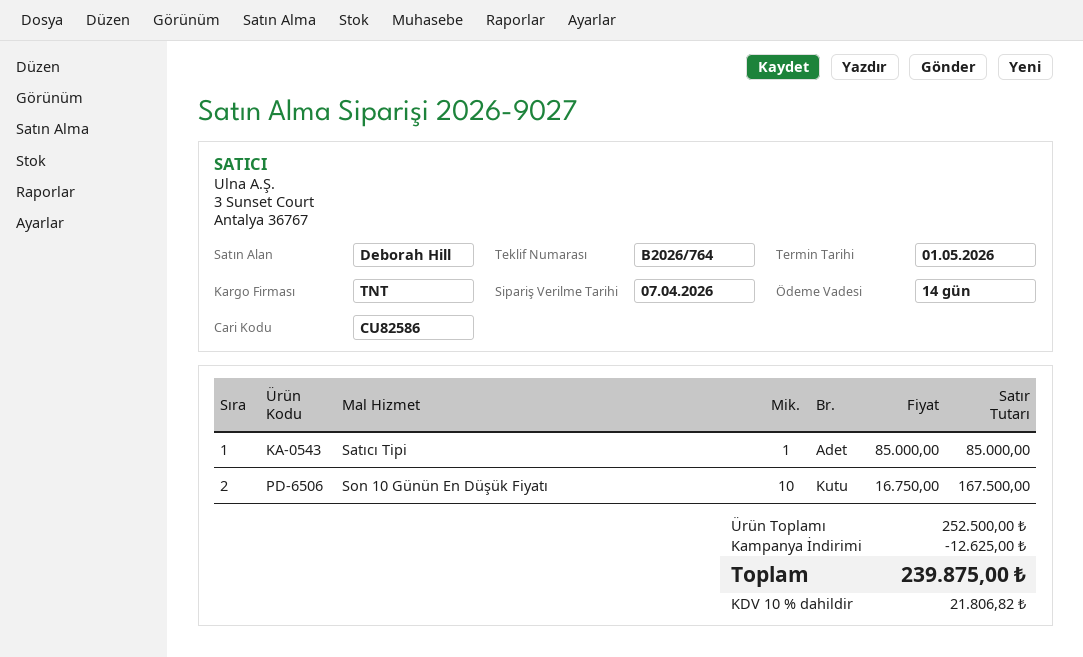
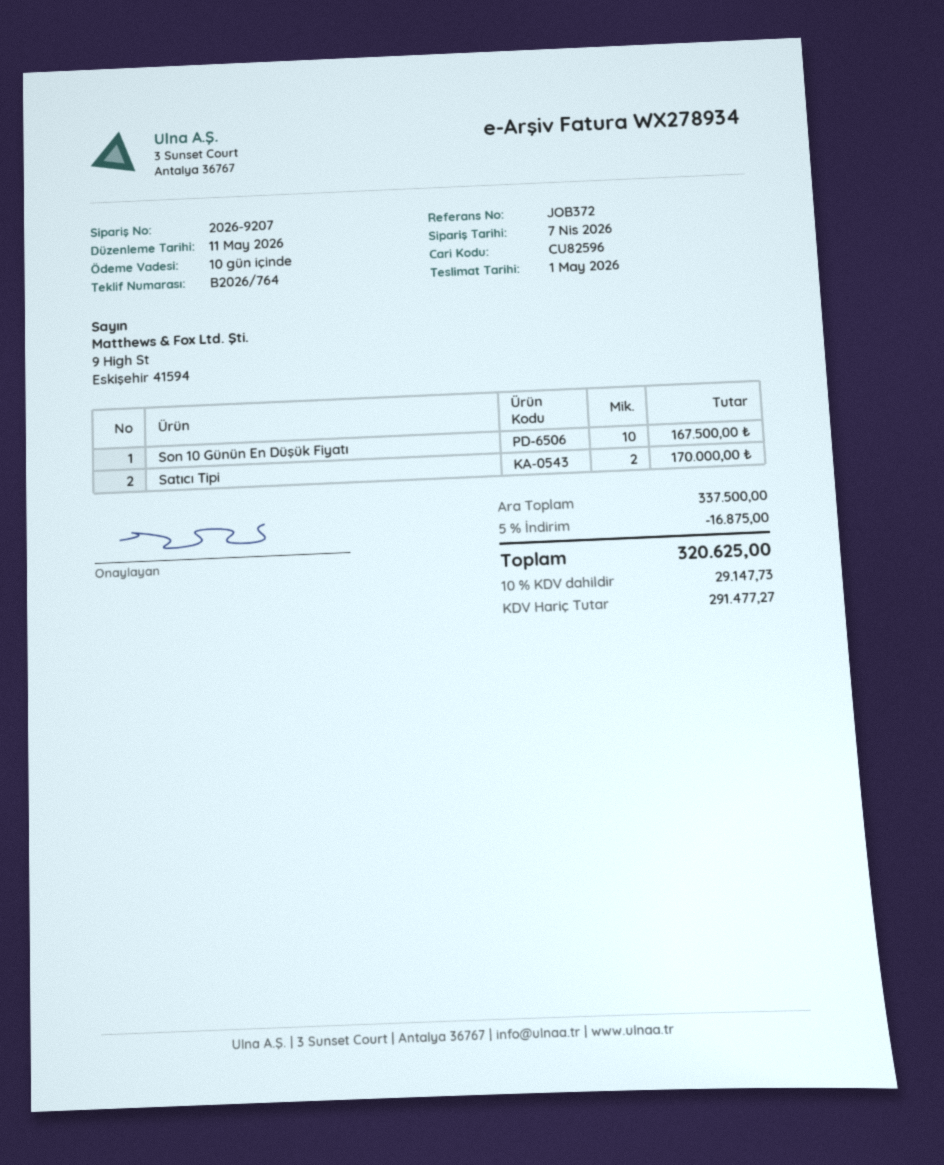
order number: 2026-9027 -> 2026-9207
payment terms: 14 days -> 10 days
customer number: CU82586 -> CU82596
Satıcı Tipi: 1 for 85000.00 -> 2 for 170000.00
subtotal: 252500.00 -> 337500.00
discount: 12625.00 -> 16875.00
tax: 10% = 21806.82 -> 10% = 29147.73
total: 239875.00 -> 320625.00

